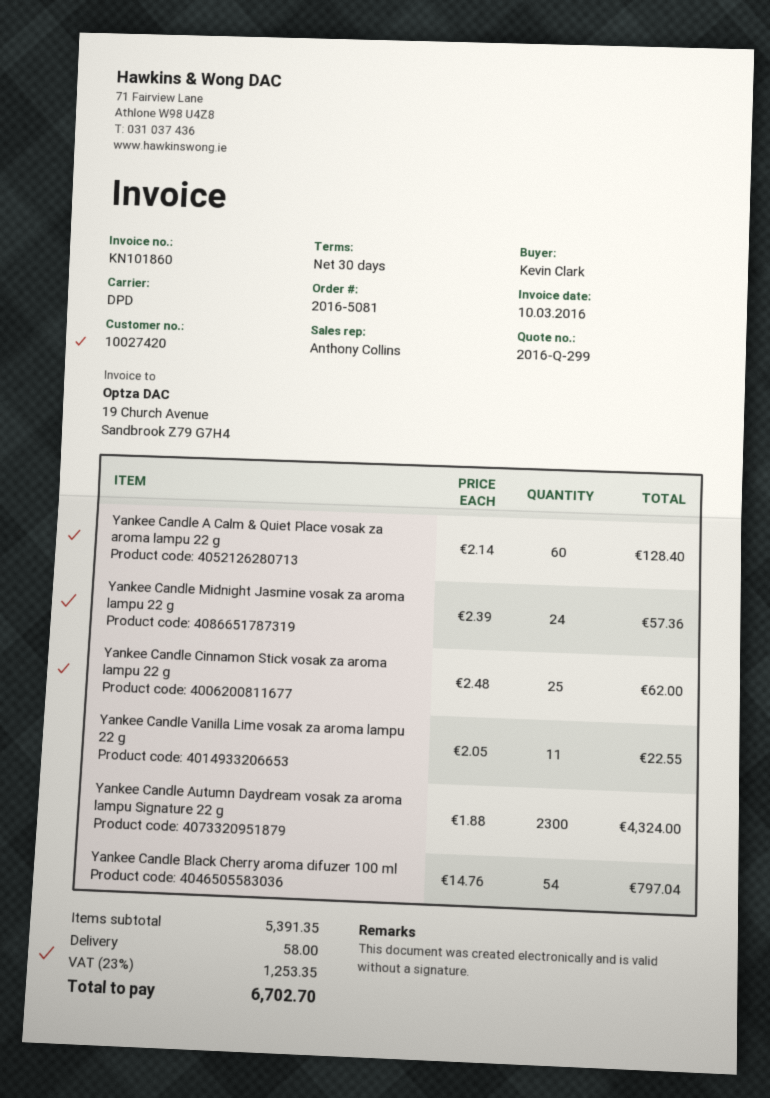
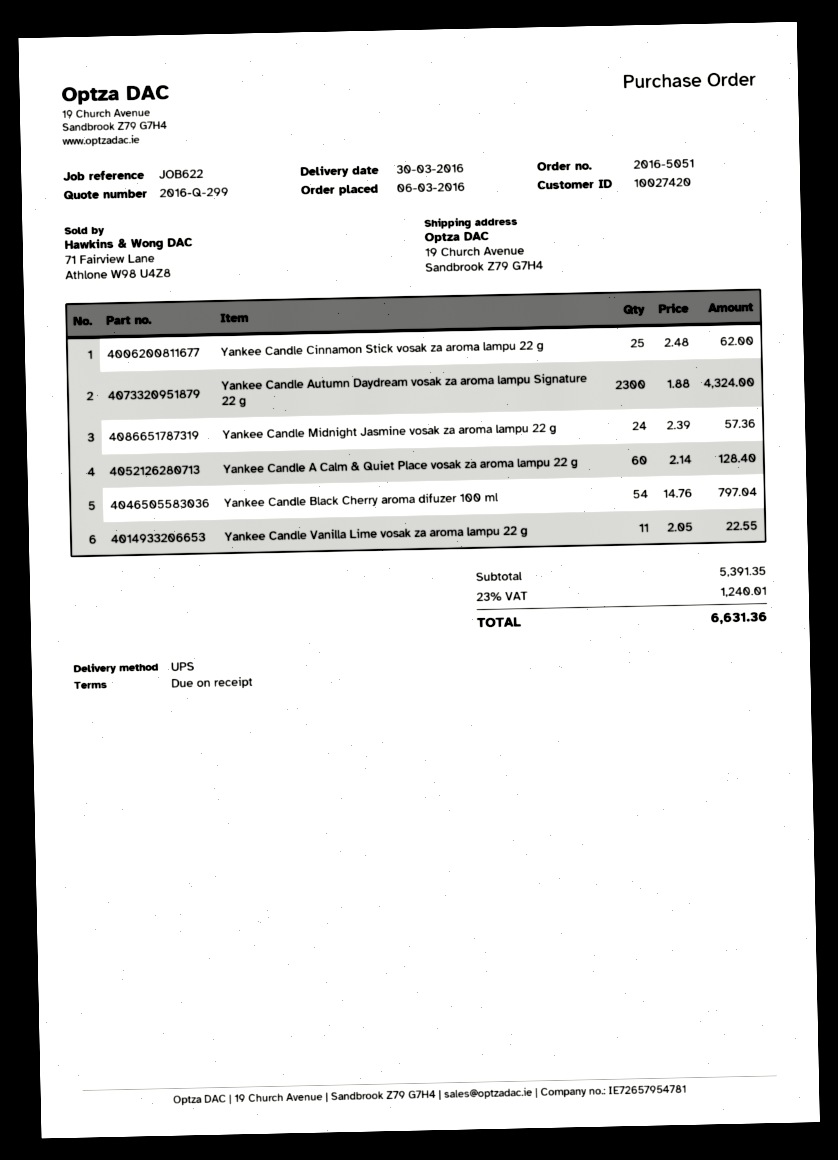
order number: 2016-5081 -> 2016-5051
payment terms: 30 days -> on receipt
shipping method: DPD -> UPS
shipping: 58.00 -> none
tax: 23% = 1253.35 -> 23% = 1240.01
total: 6702.70 -> 6631.36

